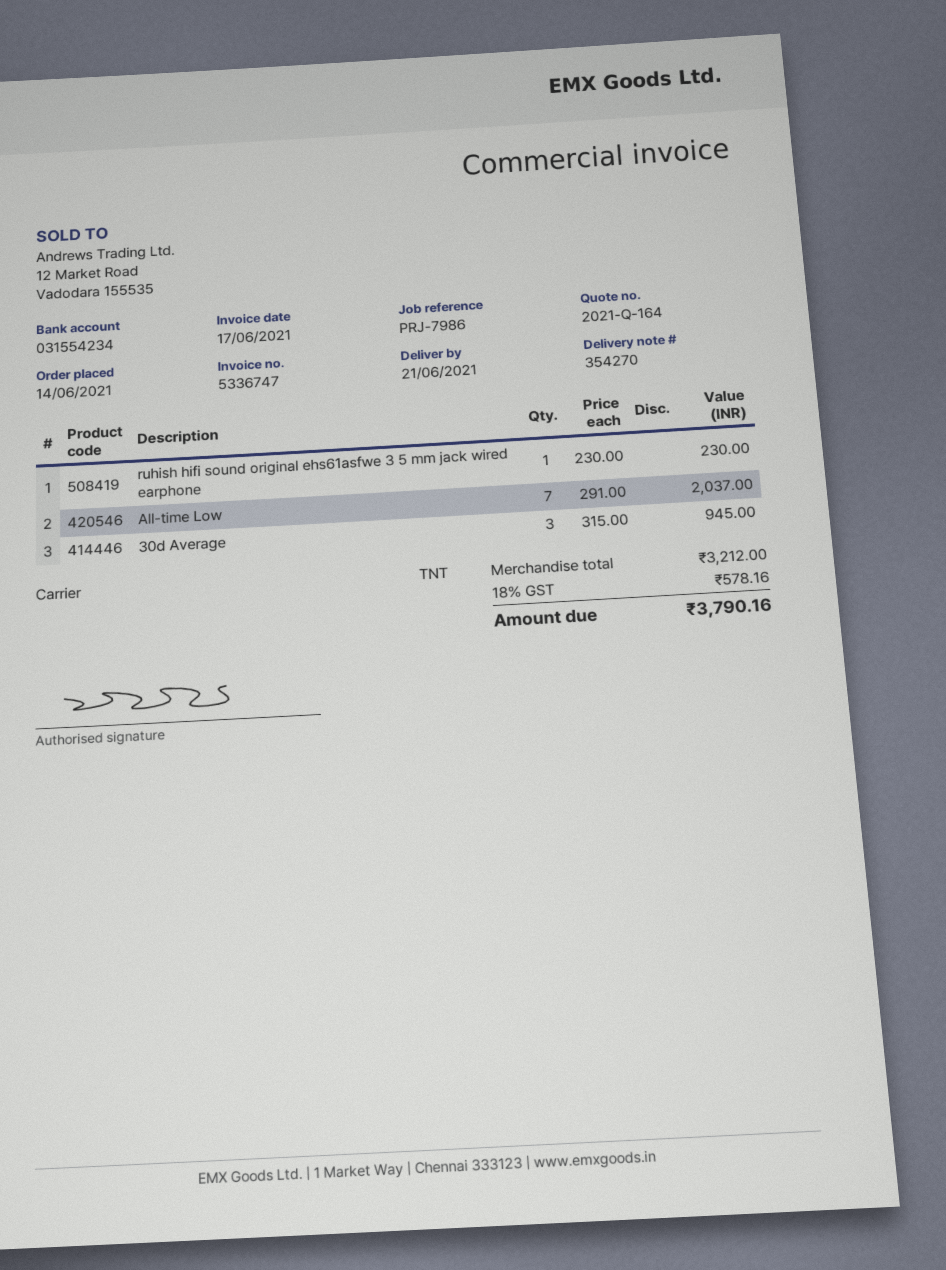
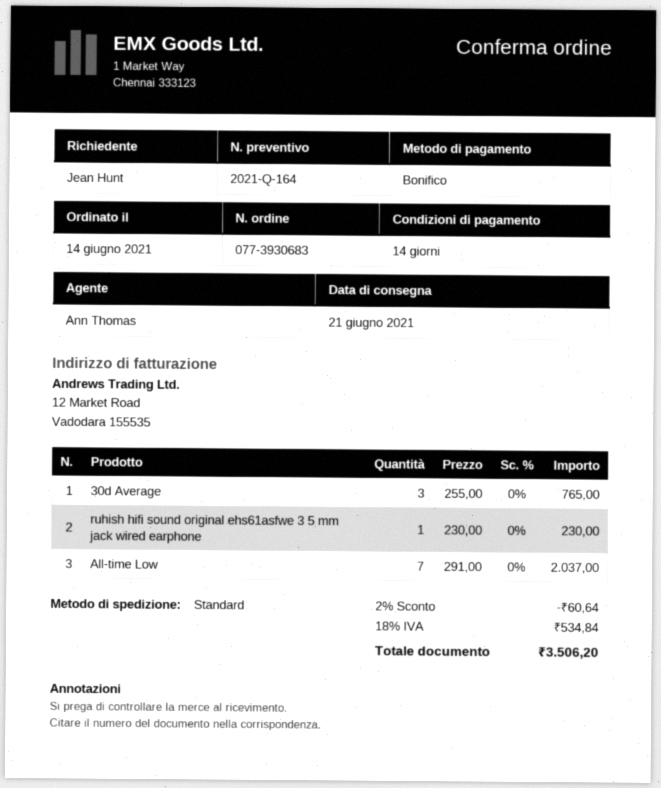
shipping method: TNT -> standard
30d Average: 3 x 315.00 = 945.00 -> 3 x 255.00 = 765.00
discount: none -> 2% = 60.64
tax: 18% = 578.16 -> 18% = 534.84
total: 3790.16 -> 3506.20

